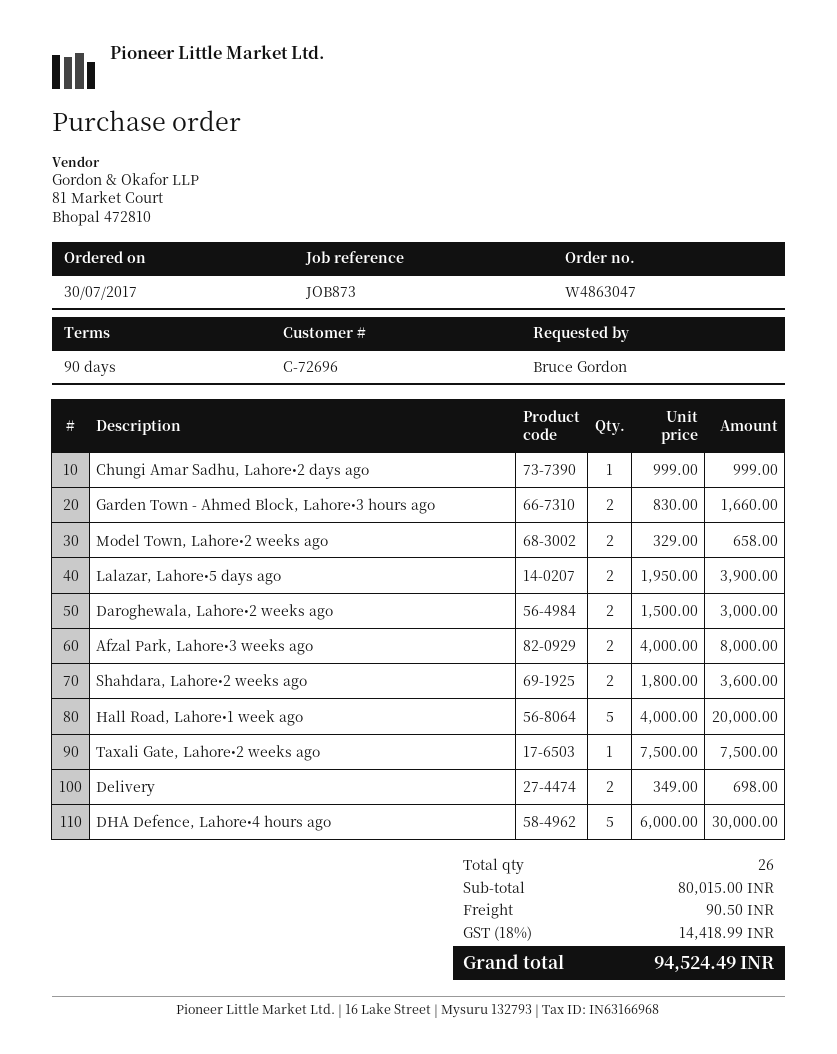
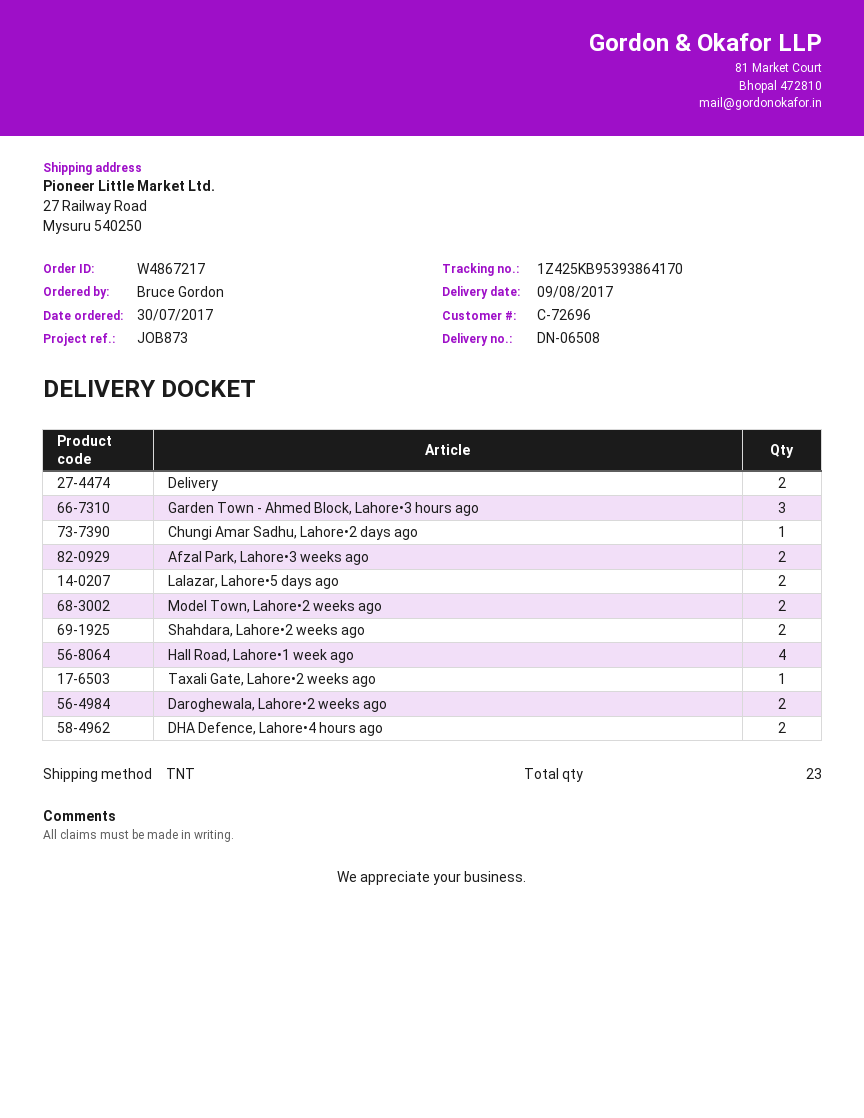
order number: W4863047 -> W4867217
Garden Town - Ahmed Block, Lahore•3 hours ago: 2 -> 3
Hall Road, Lahore•1 week ago: 5 -> 4
DHA Defence, Lahore•4 hours ago: 5 -> 2
total quantity: 26 -> 23

